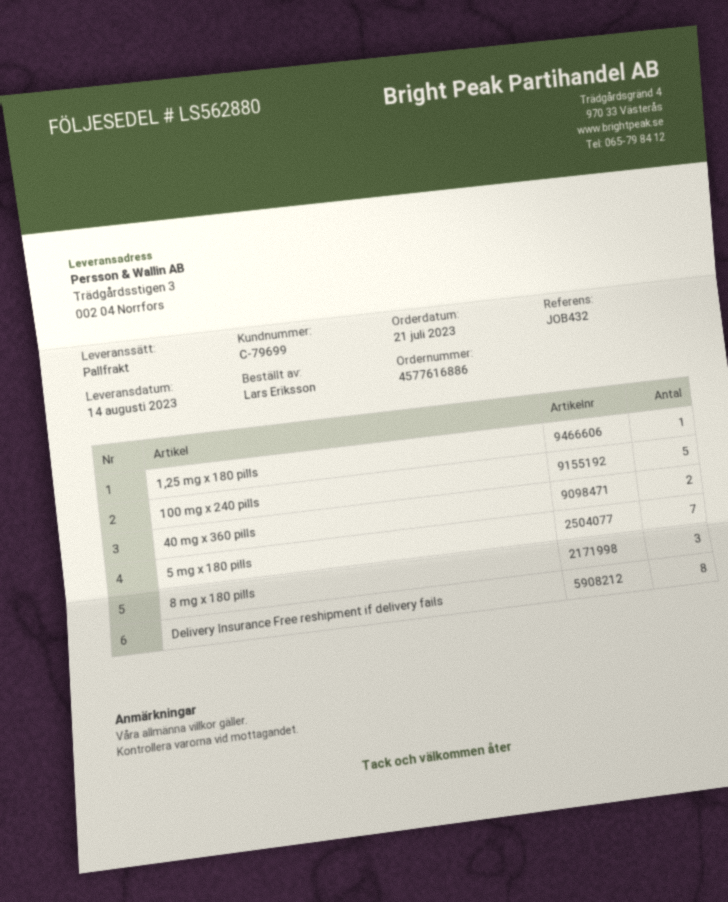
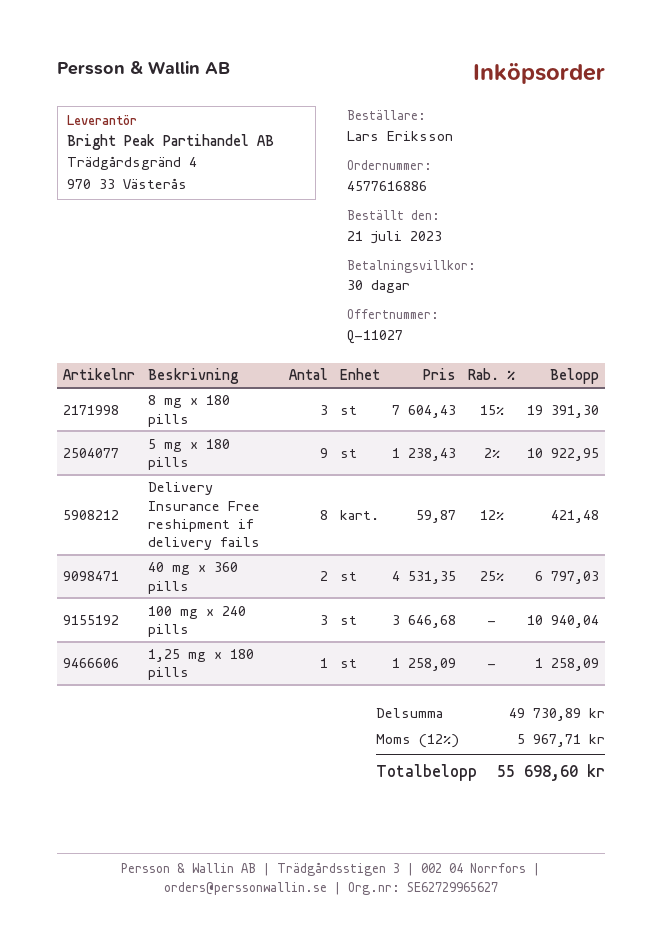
100 mg x 240 pills: 5 -> 3
5 mg x 180 pills: 7 -> 9

